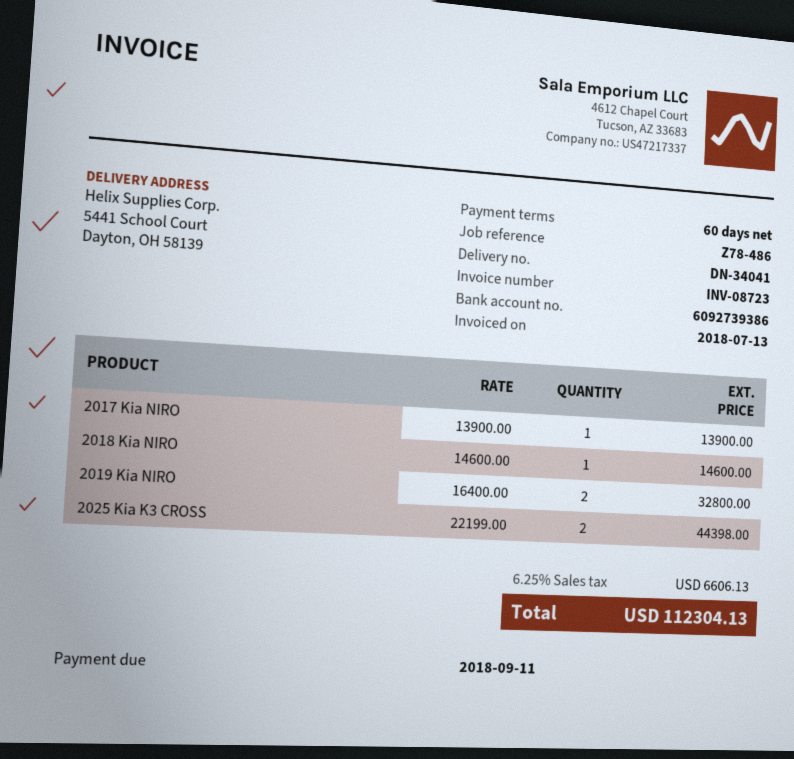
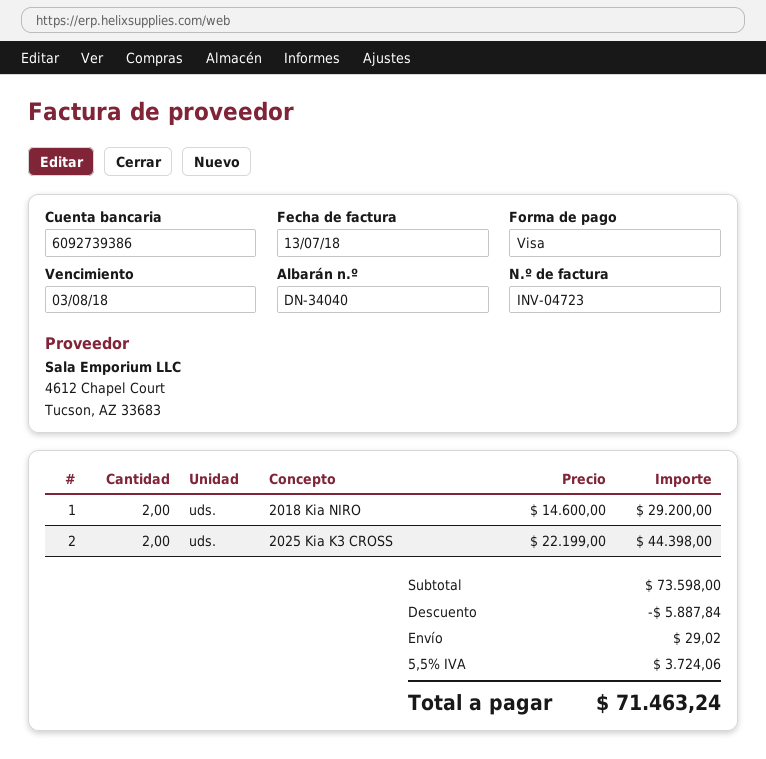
delivery note number: DN-34041 -> DN-34040
invoice number: INV-08723 -> INV-04723
due date: 2018-09-11 -> 2018-08-03
2017 Kia NIRO: 1 x 13900.00 = 13900.00 -> none
2018 Kia NIRO: 1 x 14600.00 = 14600.00 -> 2 x 14600.00 = 29200.00
2019 Kia NIRO: 2 x 16400.00 = 32800.00 -> none
discount: none -> 5887.84
shipping: none -> 29.02
tax: 6.25% = 6606.13 -> 5.5% = 3724.06
total: 112304.13 -> 71463.24

